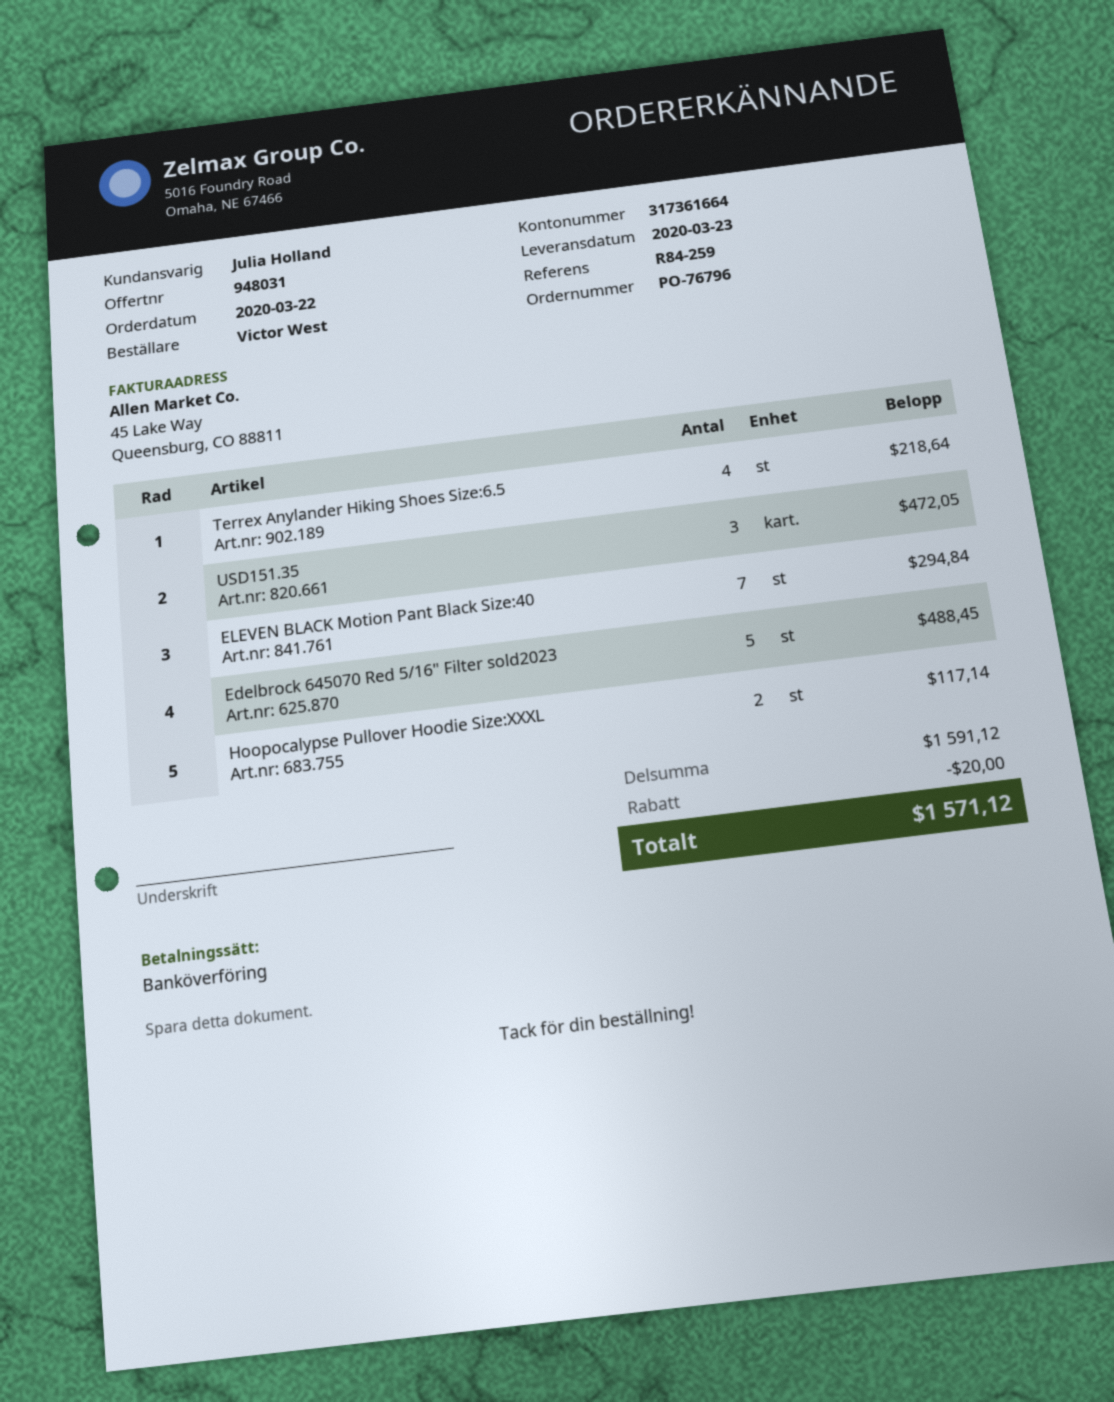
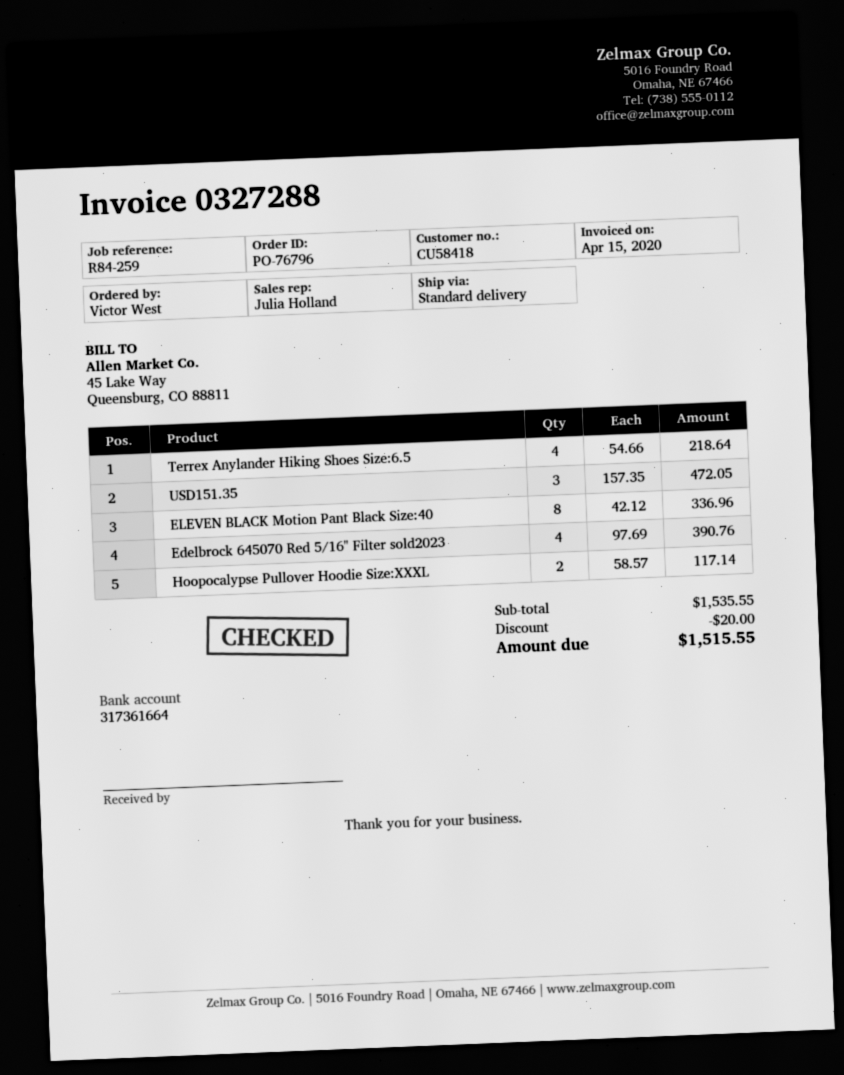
ELEVEN BLACK Motion Pant Black Size:40: 7 for 294.84 -> 8 for 336.96
Edelbrock 645070 Red 5/16" Filter sold2023: 5 for 488.45 -> 4 for 390.76
subtotal: 1591.12 -> 1535.55
total: 1571.12 -> 1515.55

